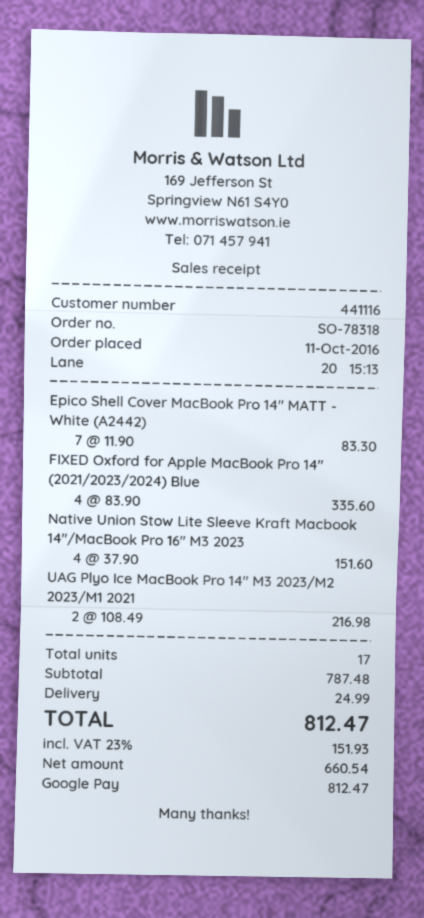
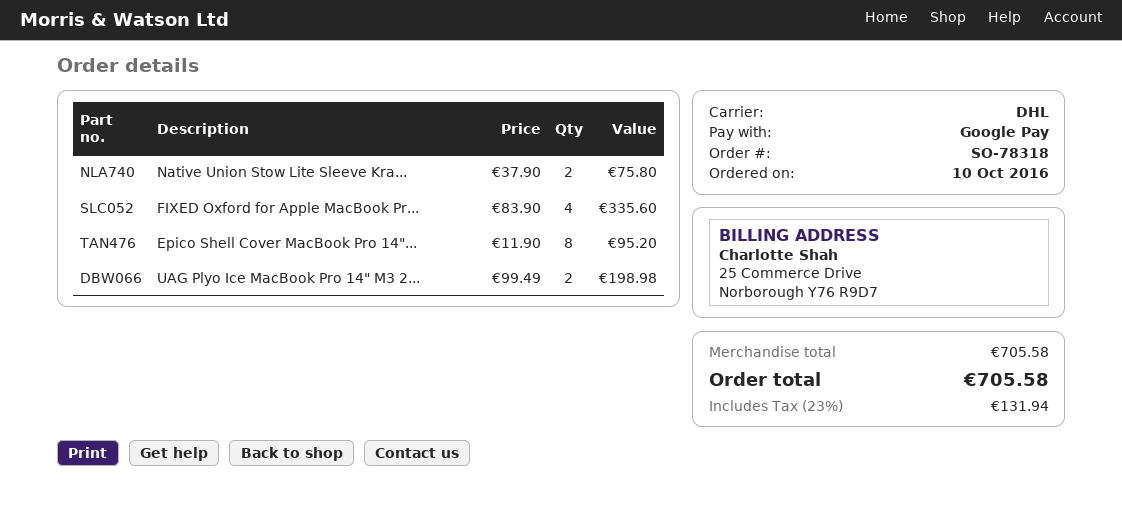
order date: 2016-10-11 -> 2016-10-10
Epico Shell Cover MacBook Pro 14" MATT - White (A2442): 7 x 11.90 = 83.30 -> 8 x 11.90 = 95.20
Native Union Stow Lite Sleeve Kraft Macbook 14"/MacBook Pro 16" M3 2023: 4 x 37.90 = 151.60 -> 2 x 37.90 = 75.80
UAG Plyo Ice MacBook Pro 14" M3 2023/M2 2023/M1 2021: 2 x 108.49 = 216.98 -> 2 x 99.49 = 198.98
subtotal: 787.48 -> 705.58
shipping: 24.99 -> none
tax: 23% = 151.93 -> 23% = 131.94
total: 812.47 -> 705.58

